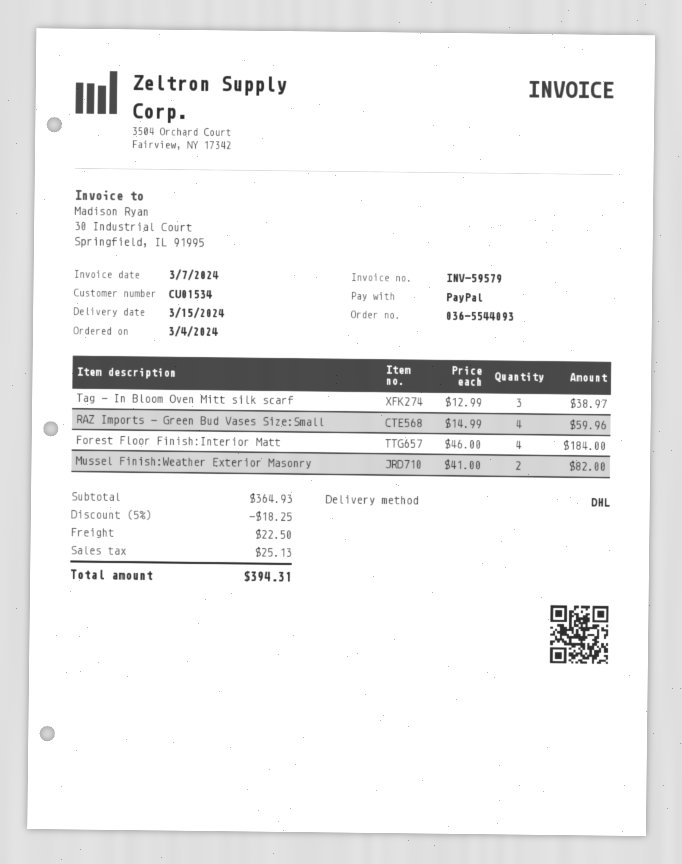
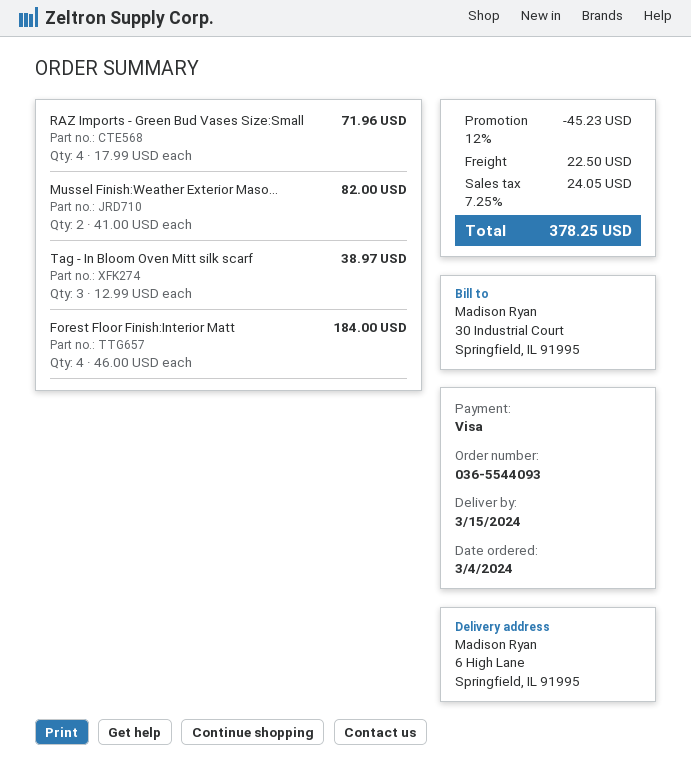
payment method: PayPal -> Visa
RAZ Imports - Green Bud Vases Size:Small: 4 x 14.99 = 59.96 -> 4 x 17.99 = 71.96
discount: 5% = 18.25 -> 12% = 45.23
tax: 25.13 -> 24.05
total: 394.31 -> 378.25

